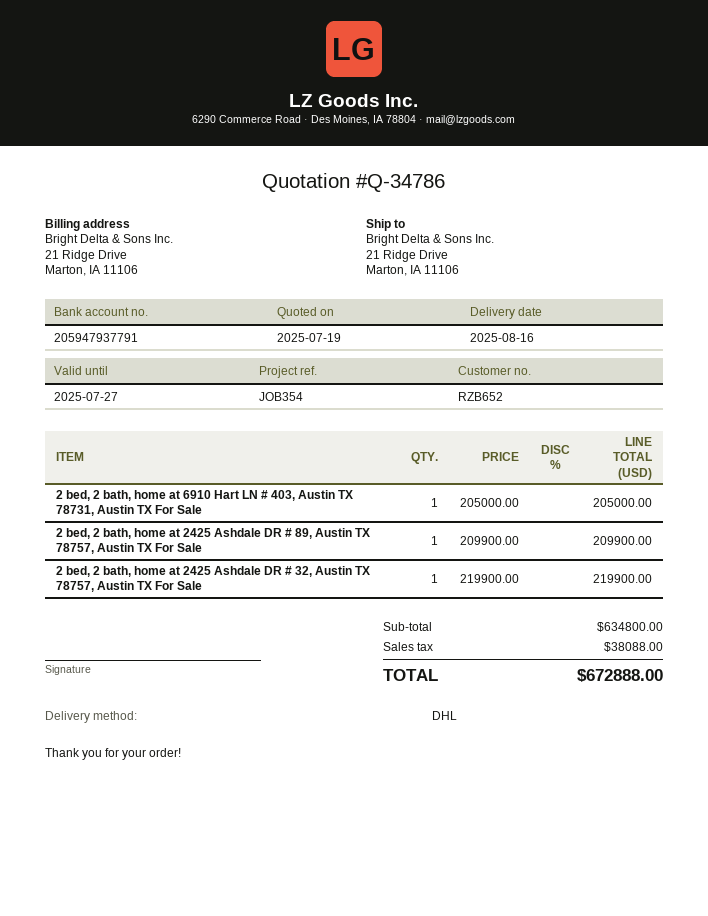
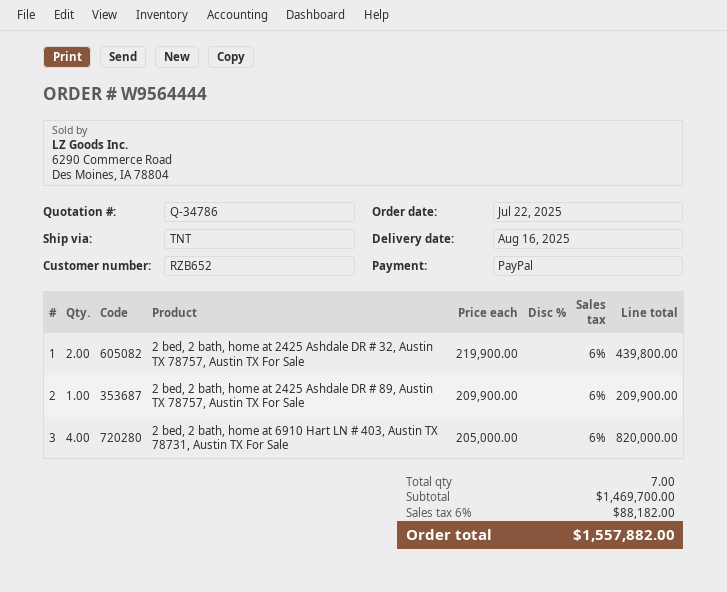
shipping method: DHL -> TNT
2 bed, 2 bath, home at 6910 Hart LN # 403, Austin TX 78731, Austin TX For Sale: 1 x 205000.00 = 205000.00 -> 4 x 205000.00 = 820000.00
2 bed, 2 bath, home at 2425 Ashdale DR # 32, Austin TX 78757, Austin TX For Sale: 1 x 219900.00 = 219900.00 -> 2 x 219900.00 = 439800.00
subtotal: 634800.00 -> 1469700.00
tax: 38088.00 -> 88182.00
total: 672888.00 -> 1557882.00

